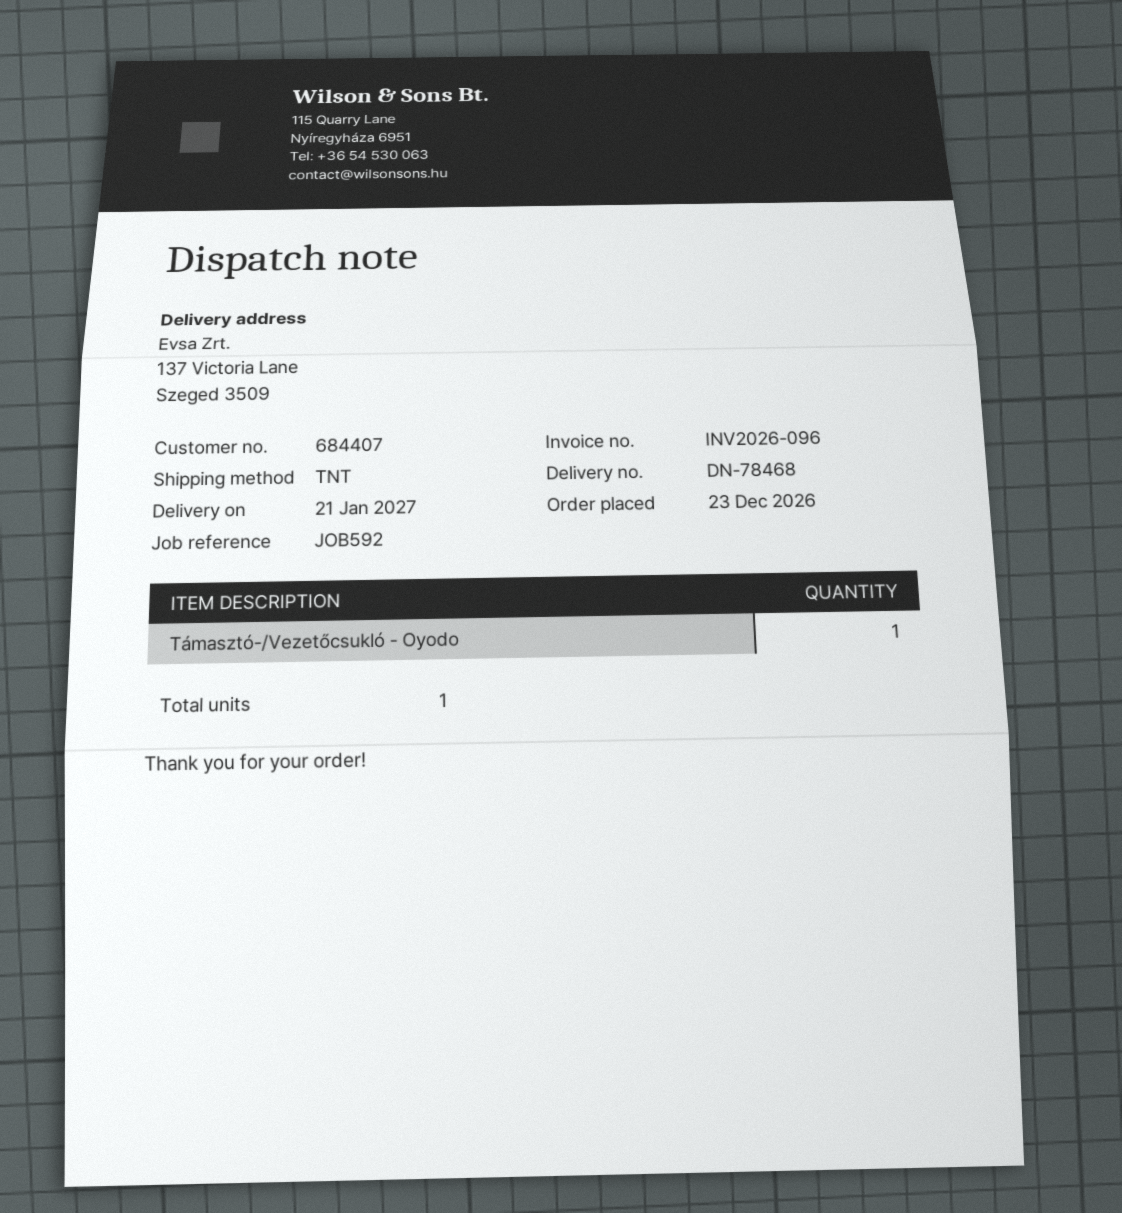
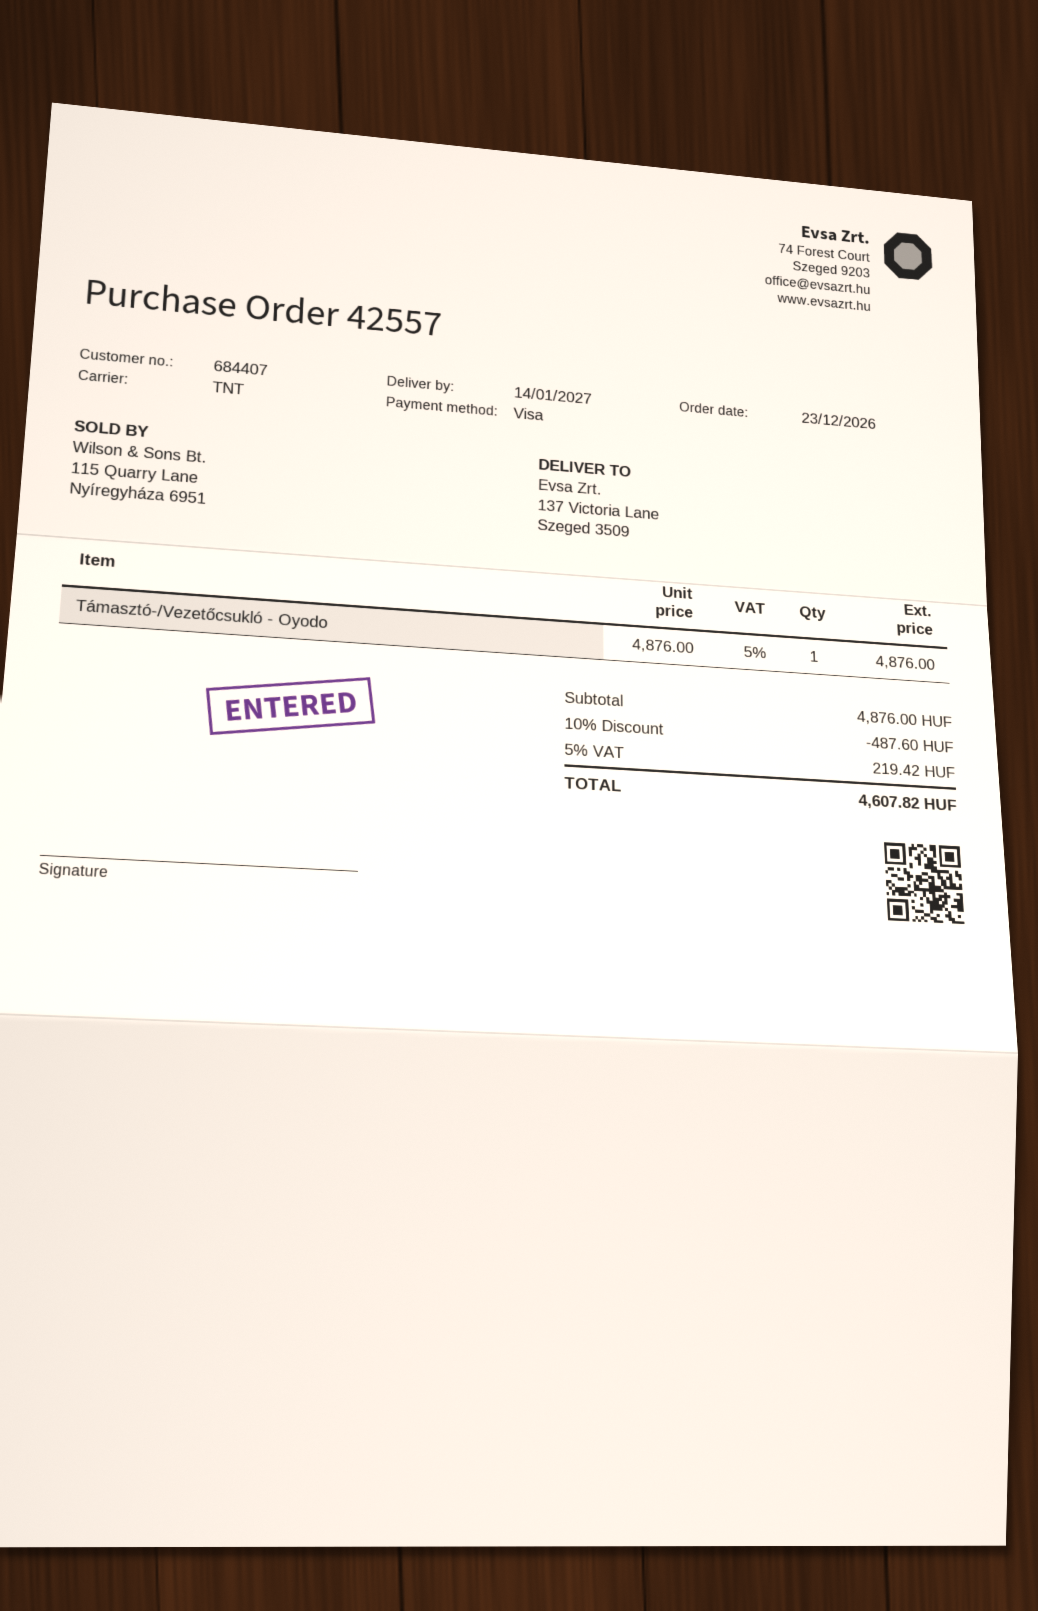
delivery date: 2027-01-21 -> 2027-01-14

